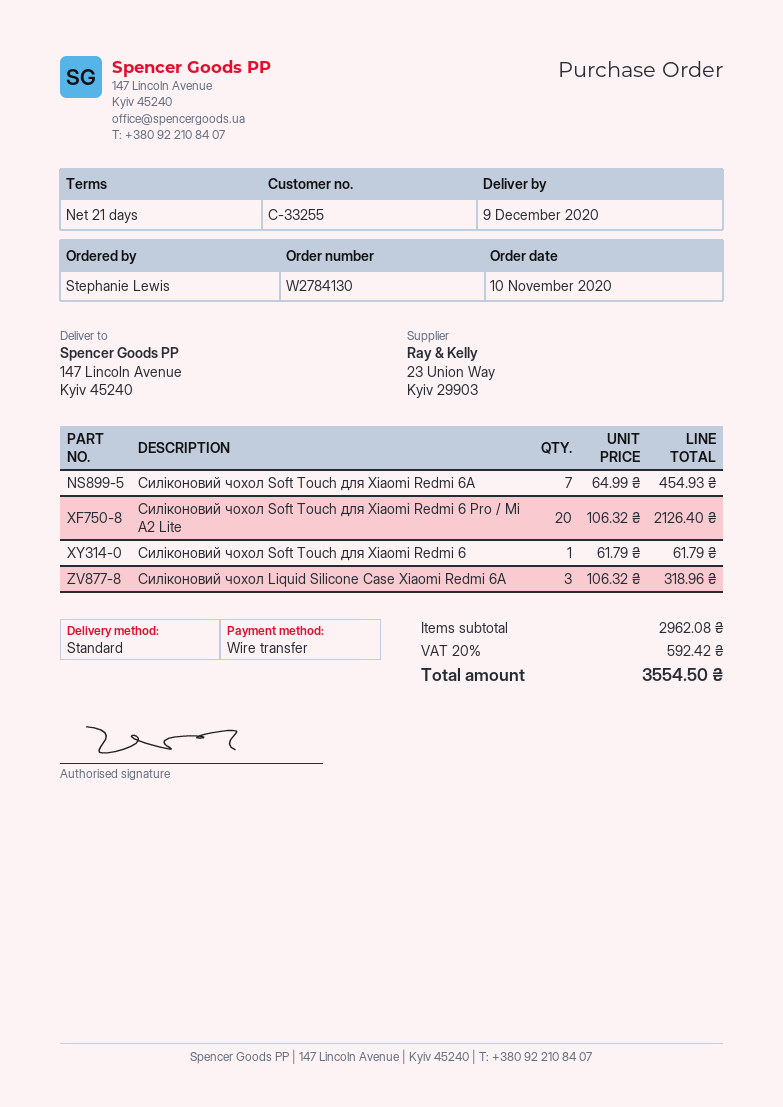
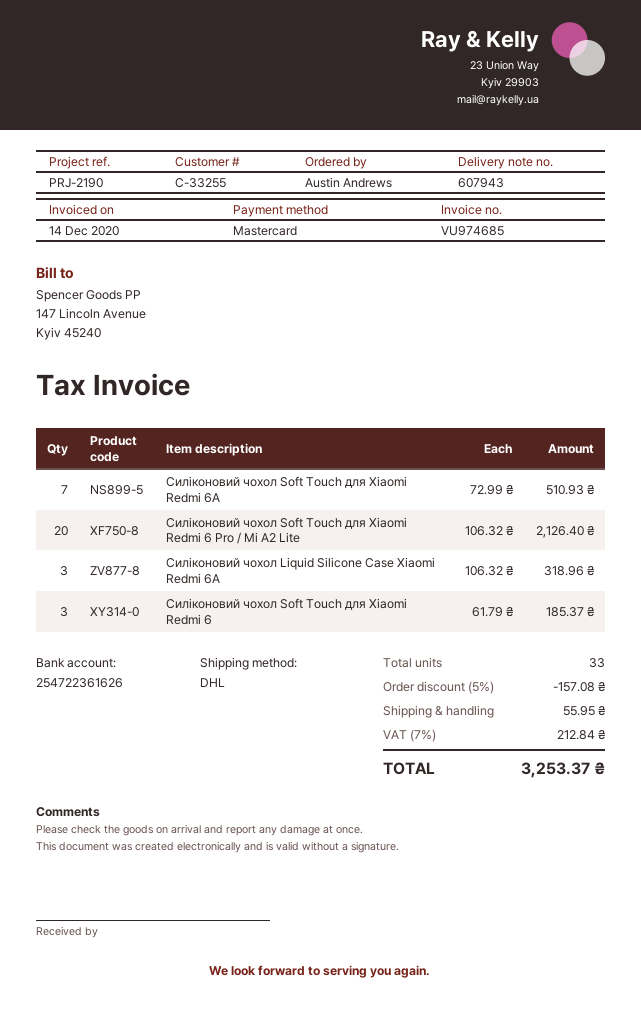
ordered by: Stephanie Lewis -> Austin Andrews
payment method: bank transfer -> Mastercard
shipping method: standard -> DHL
Силіконовий чохол Soft Touch для Xiaomi Redmi 6A: 7 x 64.99 = 454.93 -> 7 x 72.99 = 510.93
Силіконовий чохол Soft Touch для Xiaomi Redmi 6: 1 x 61.79 = 61.79 -> 3 x 61.79 = 185.37
discount: none -> 5% = 157.08
shipping: none -> 55.95
tax: 20% = 592.42 -> 7% = 212.84
total: 3554.50 -> 3253.37

